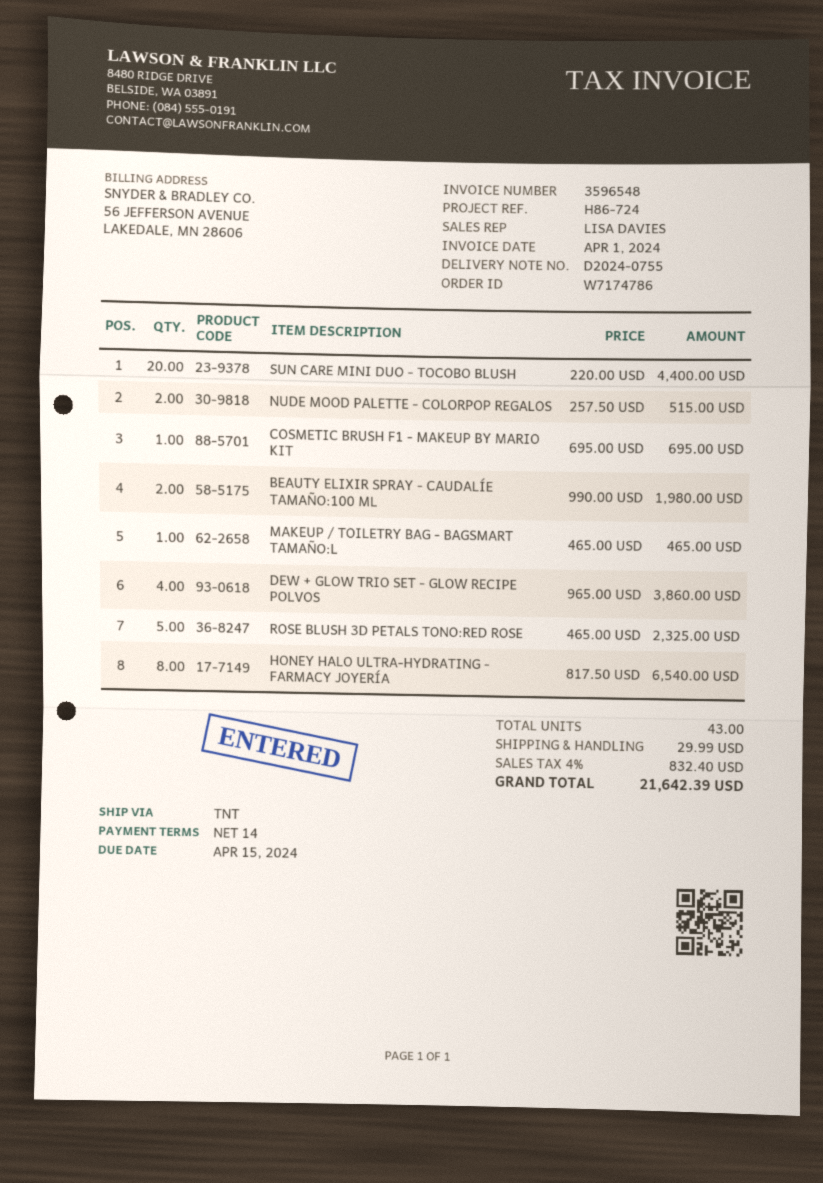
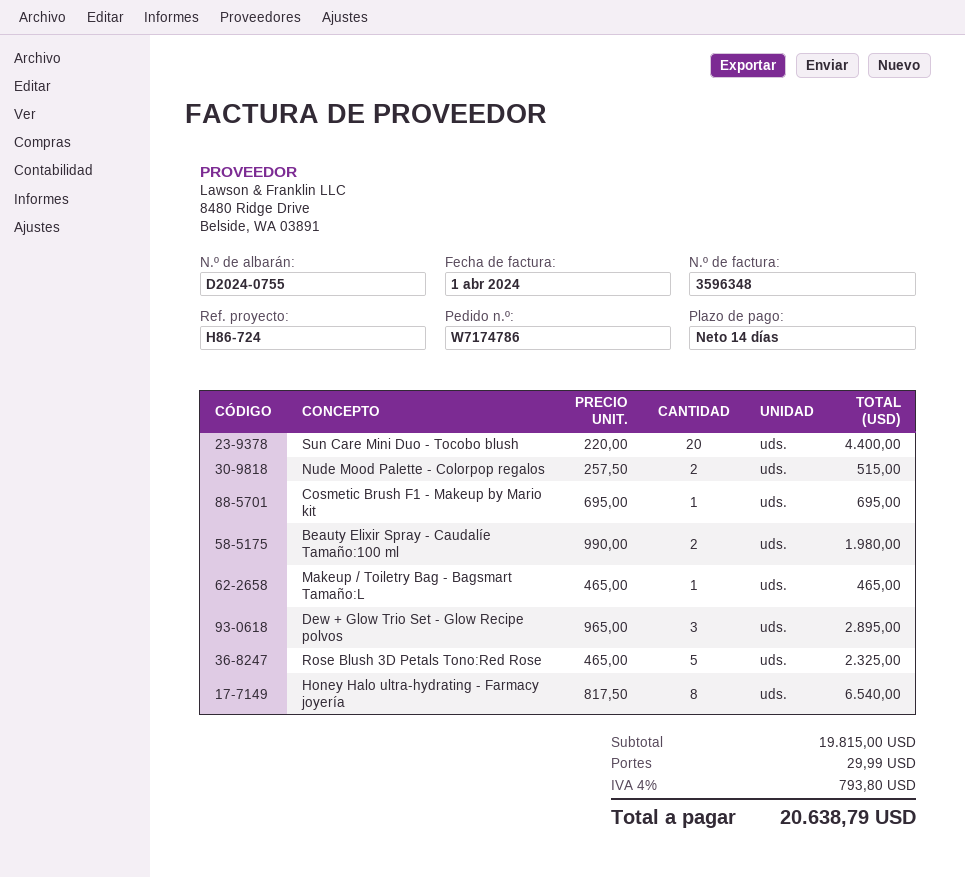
invoice number: 3596548 -> 3596348
DEW + GLOW TRIO SET - GLOW RECIPE POLVOS: 4 x 965.00 = 3860.00 -> 3 x 965.00 = 2895.00
tax: 4% = 832.40 -> 4% = 793.80
total: 21642.39 -> 20638.79

